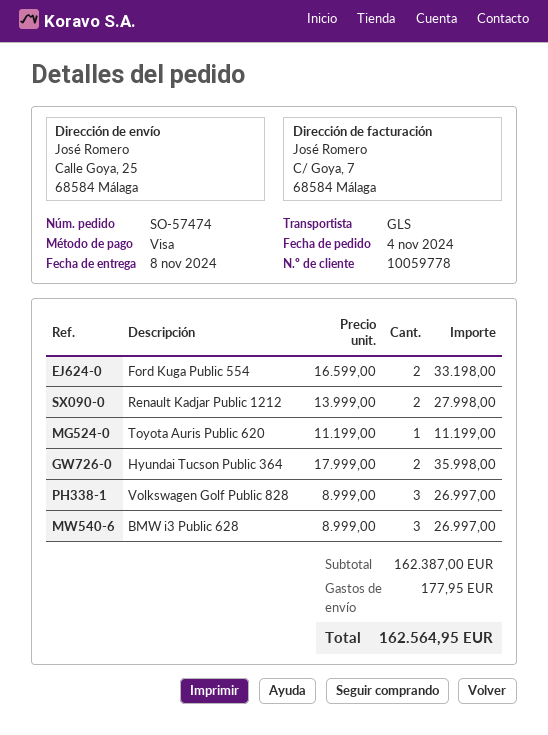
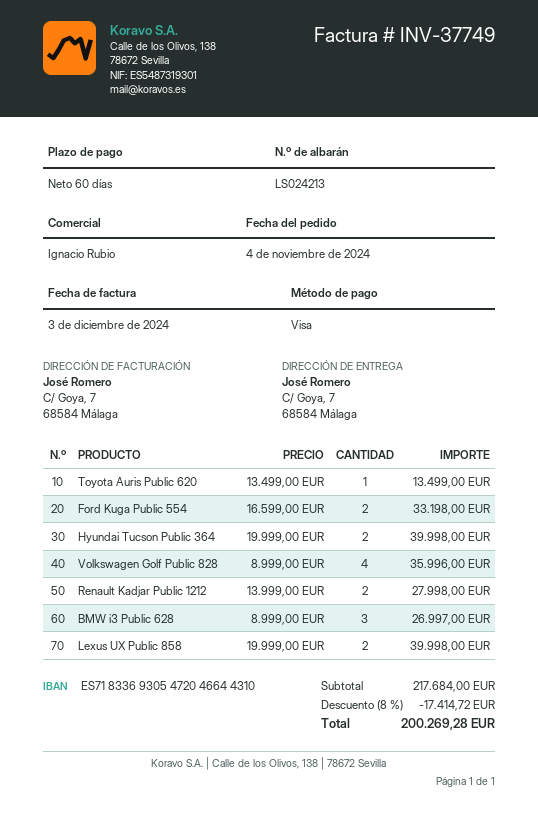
ship to: Calle Goya, 25, 68584 Málaga -> C/ Goya, 7, 68584 Málaga
Toyota Auris Public 620: 1 x 11199.00 = 11199.00 -> 1 x 13499.00 = 13499.00
Hyundai Tucson Public 364: 2 x 17999.00 = 35998.00 -> 2 x 19999.00 = 39998.00
Volkswagen Golf Public 828: 3 x 8999.00 = 26997.00 -> 4 x 8999.00 = 35996.00
Lexus UX Public 858: none -> 2 x 19999.00 = 39998.00
subtotal: 162387.00 -> 217684.00
discount: none -> 8% = 17414.72
shipping: 177.95 -> none
total: 162564.95 -> 200269.28

